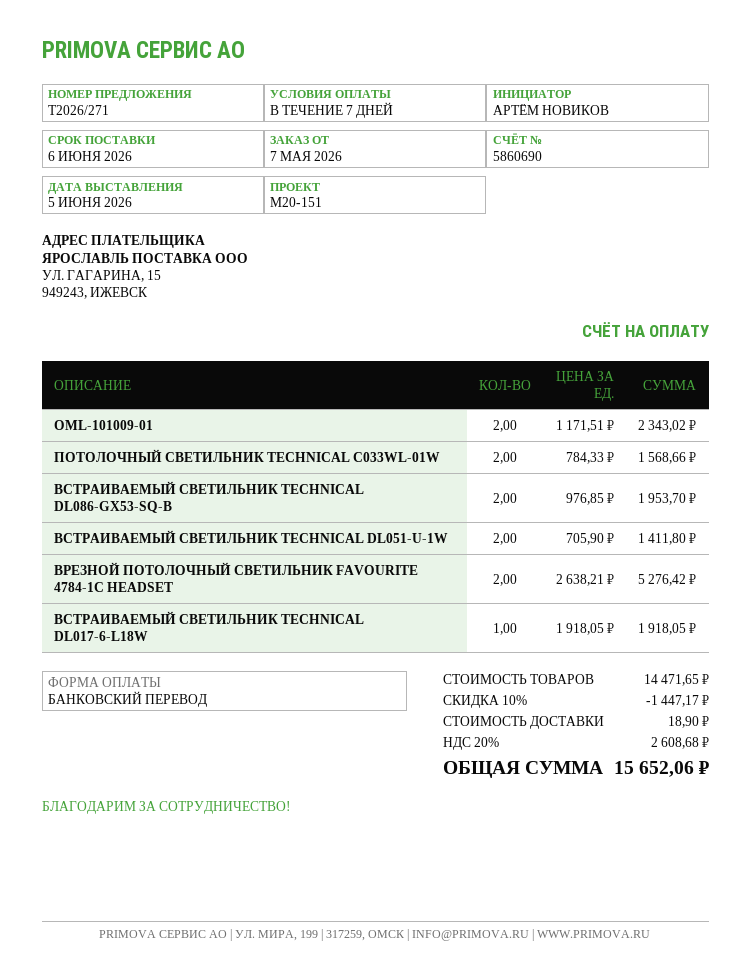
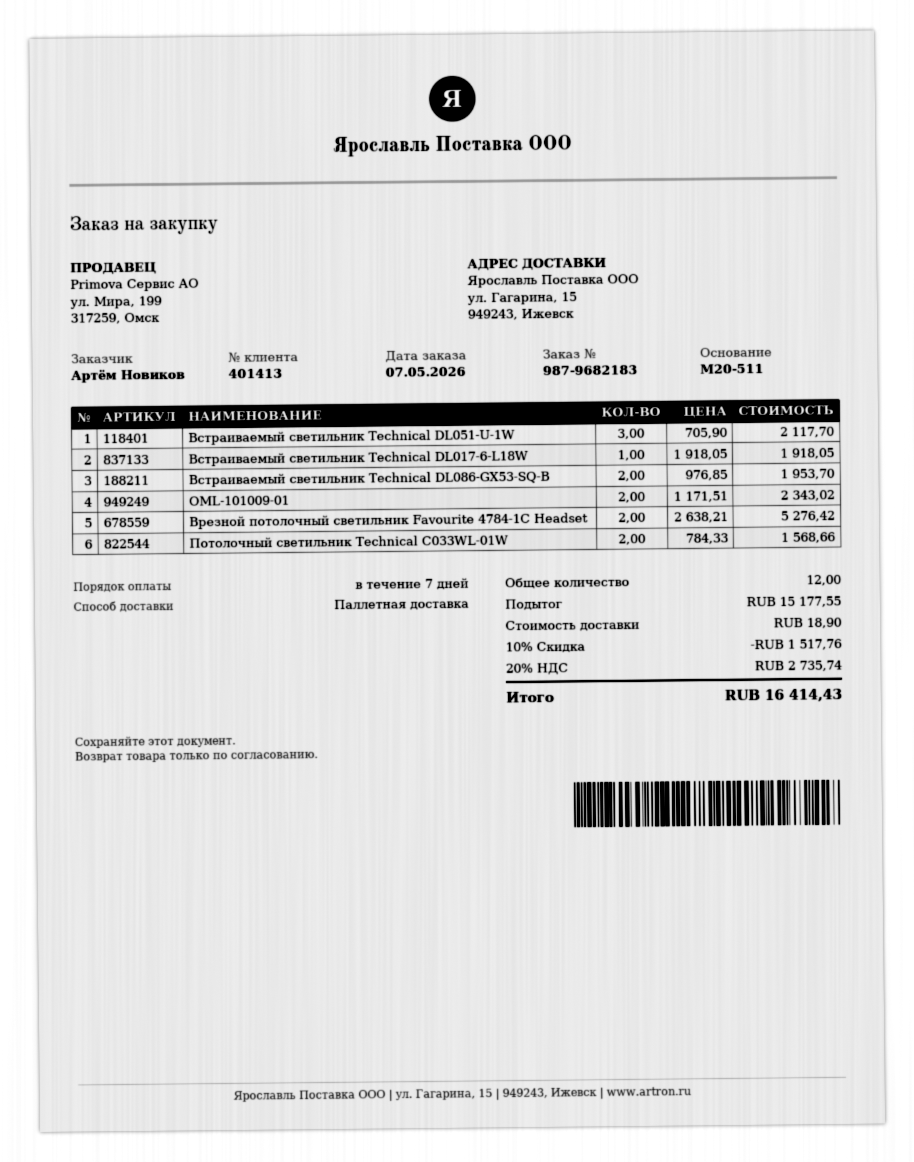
reference: M20-151 -> M20-511
ВСТРАИВАЕМЫЙ СВЕТИЛЬНИК TECHNICAL DL051-U-1W: 2 x 705.90 = 1411.80 -> 3 x 705.90 = 2117.70
subtotal: 14471.65 -> 15177.55
discount: 10% = 1447.17 -> 10% = 1517.76
tax: 20% = 2608.68 -> 20% = 2735.74
total: 15652.06 -> 16414.43

